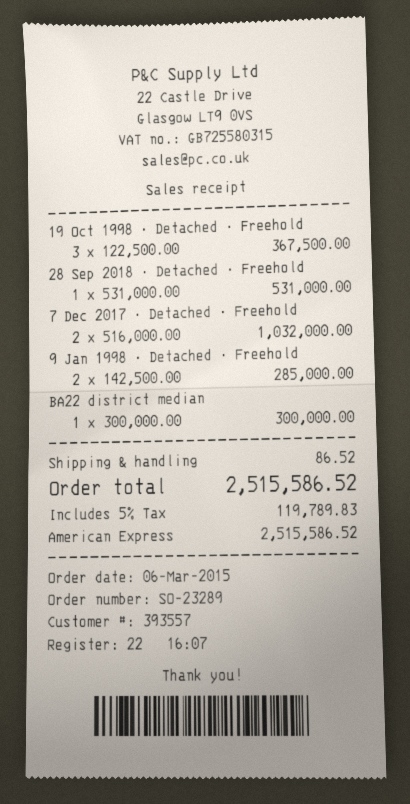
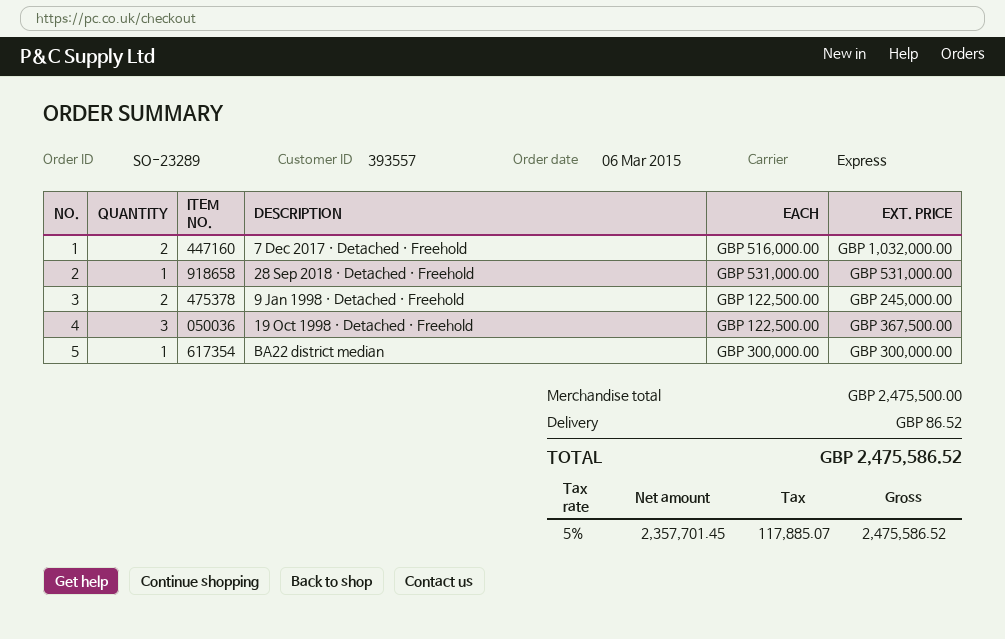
9 Jan 1998 · Detached · Freehold: 2 x 142500.00 = 285000.00 -> 2 x 122500.00 = 245000.00
tax: 5% = 119789.83 -> 5% = 117885.07
total: 2515586.52 -> 2475586.52

